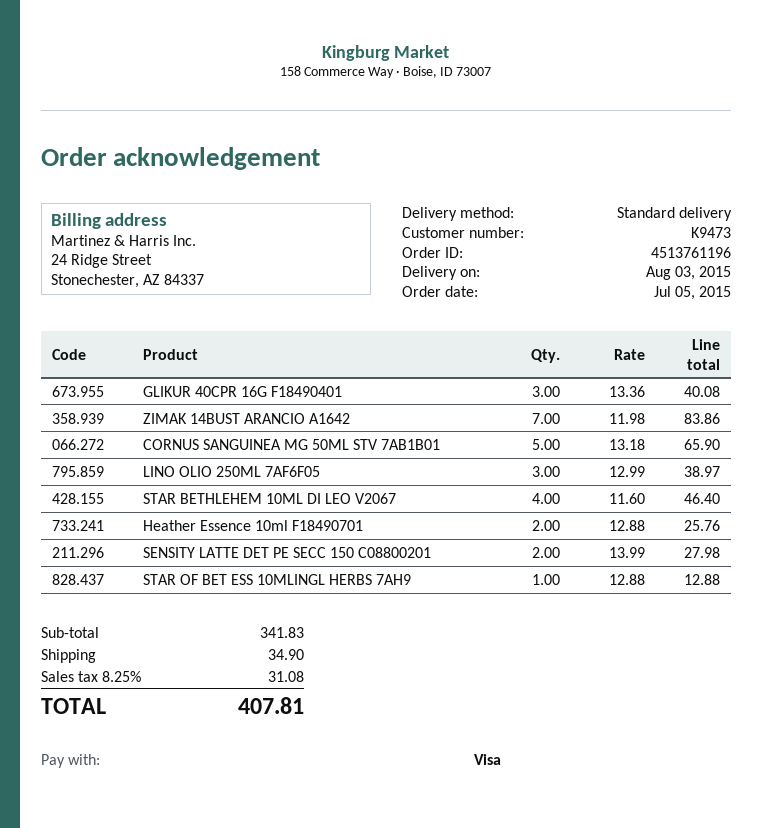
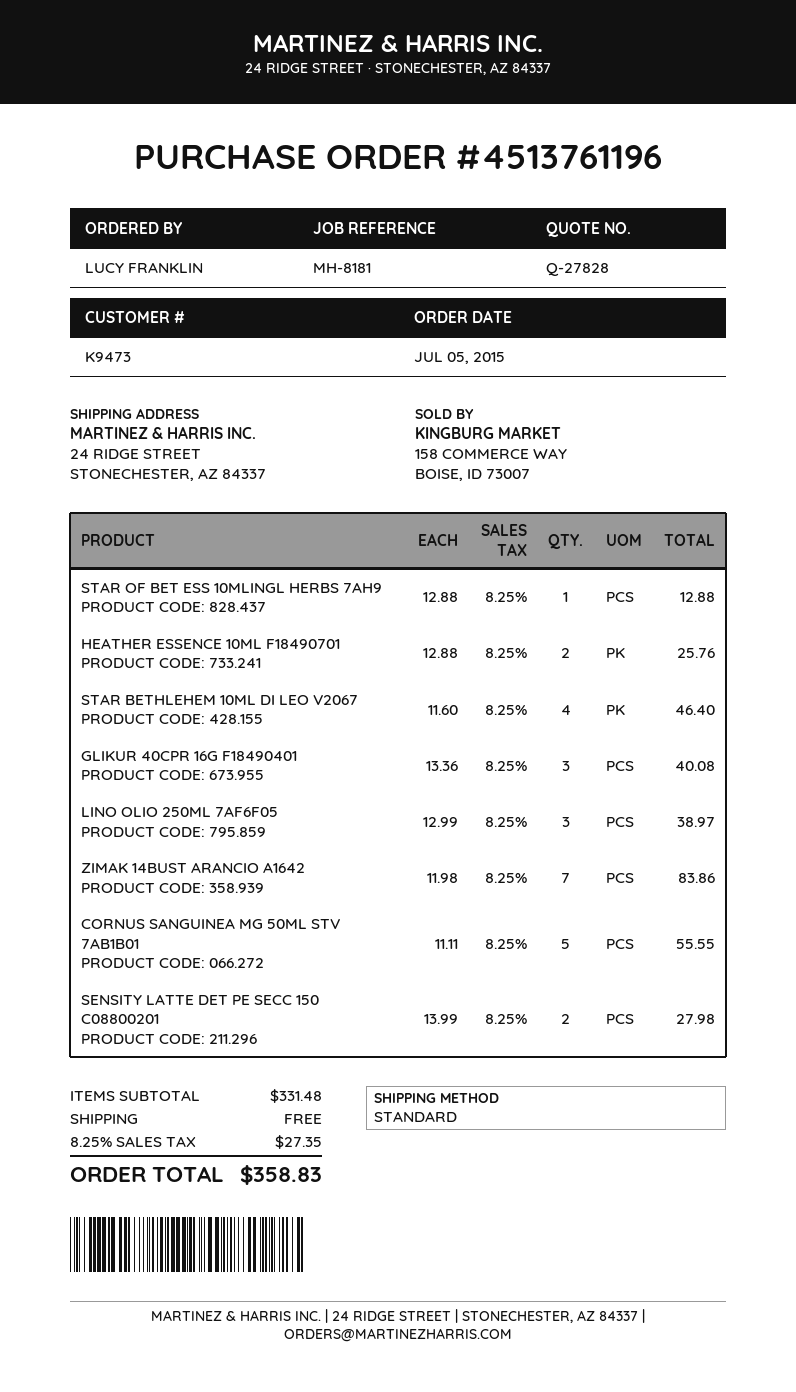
CORNUS SANGUINEA MG 50ML STV 7AB1B01: 5 x 13.18 = 65.90 -> 5 x 11.11 = 55.55
subtotal: 341.83 -> 331.48
shipping: 34.90 -> 0.00
tax: 8.25% = 31.08 -> 8.25% = 27.35
total: 407.81 -> 358.83

